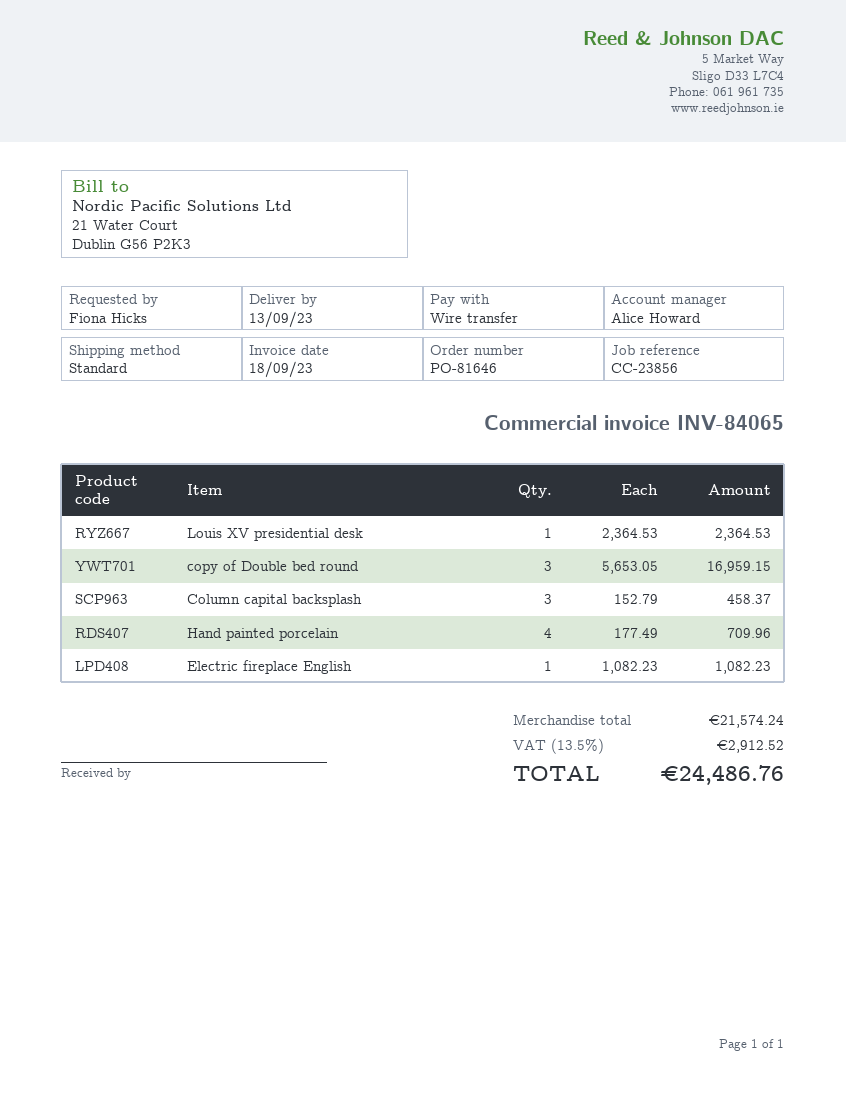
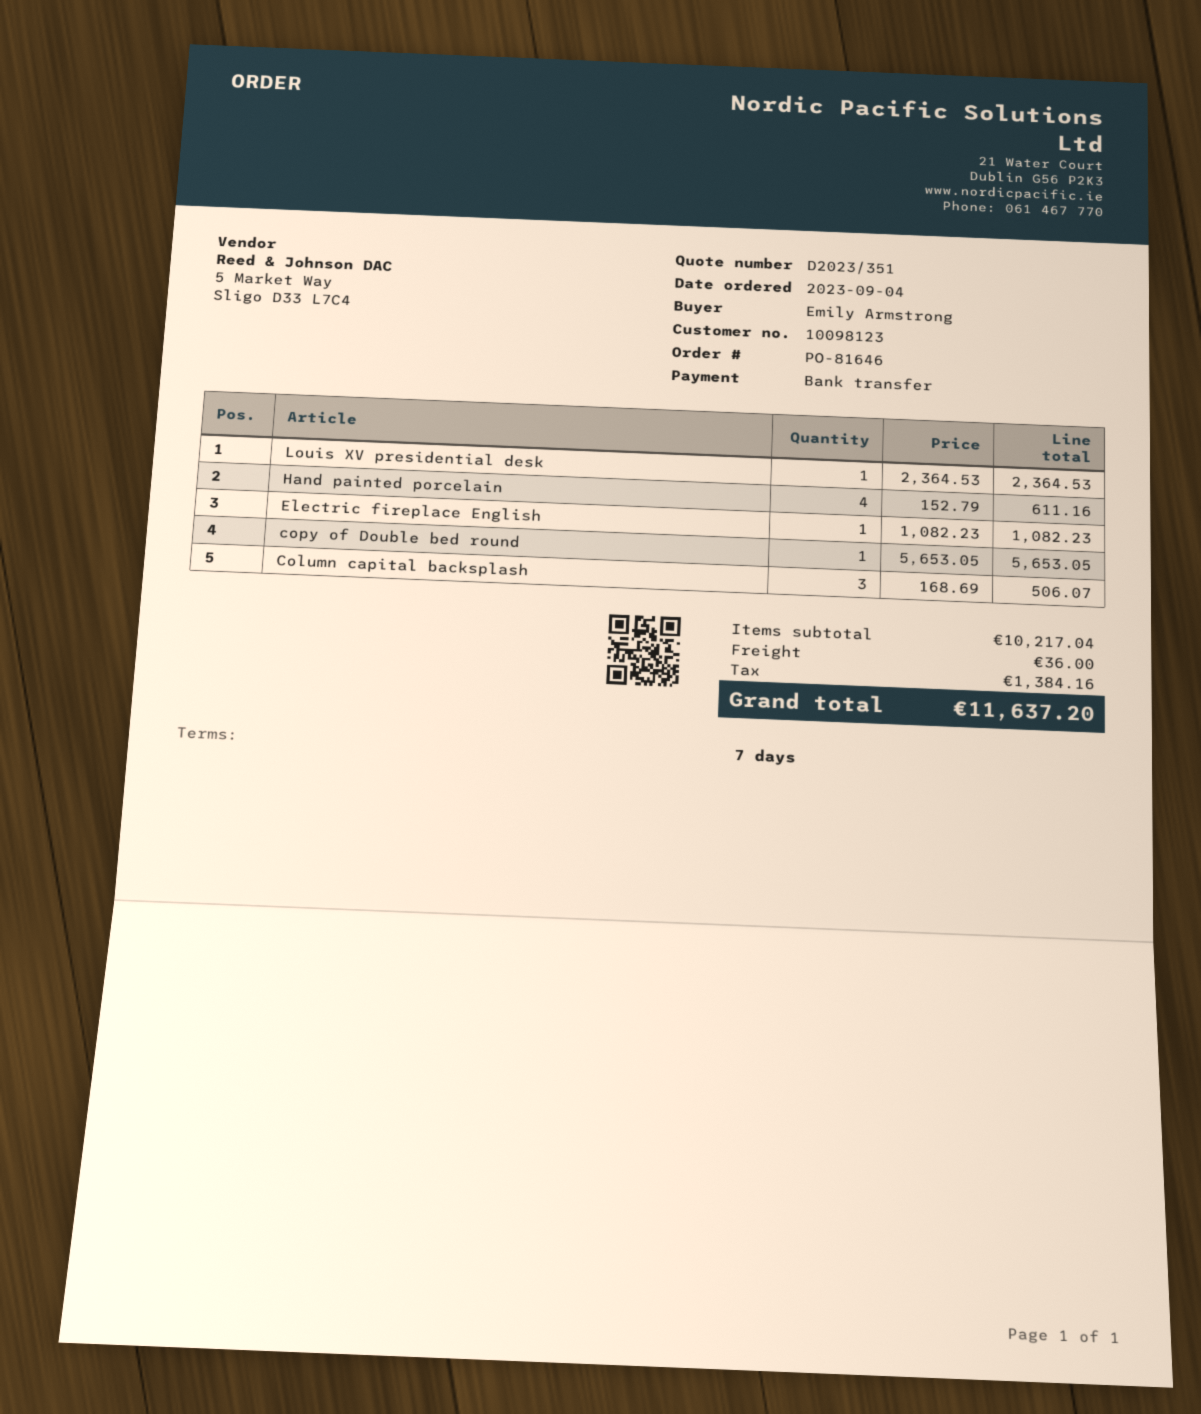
ordered by: Fiona Hicks -> Emily Armstrong
copy of Double bed round: 3 x 5653.05 = 16959.15 -> 1 x 5653.05 = 5653.05
Column capital backsplash: 3 x 152.79 = 458.37 -> 3 x 168.69 = 506.07
Hand painted porcelain: 4 x 177.49 = 709.96 -> 4 x 152.79 = 611.16
subtotal: 21574.24 -> 10217.04
shipping: none -> 36.00
tax: 2912.52 -> 1384.16
total: 24486.76 -> 11637.20

